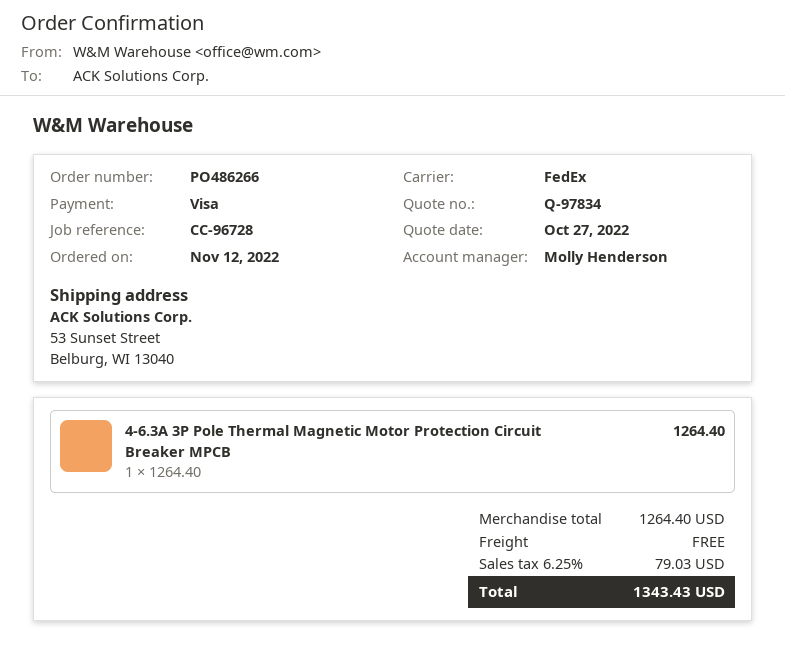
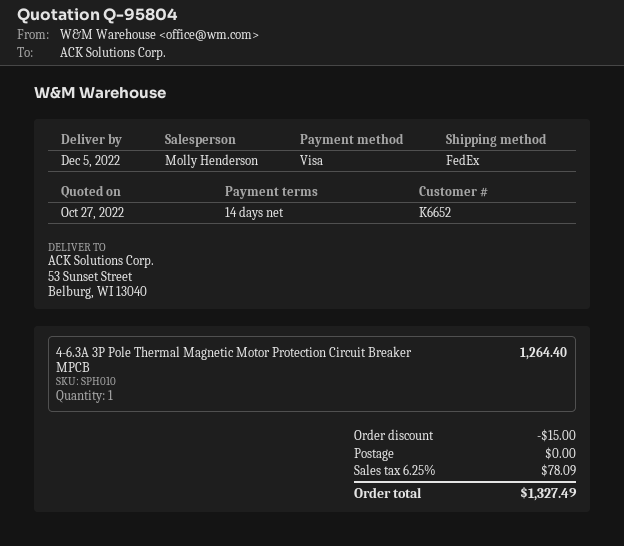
quote number: Q-97834 -> Q-95804
discount: none -> 15.00
tax: 6.25% = 79.03 -> 6.25% = 78.09
total: 1343.43 -> 1327.49

